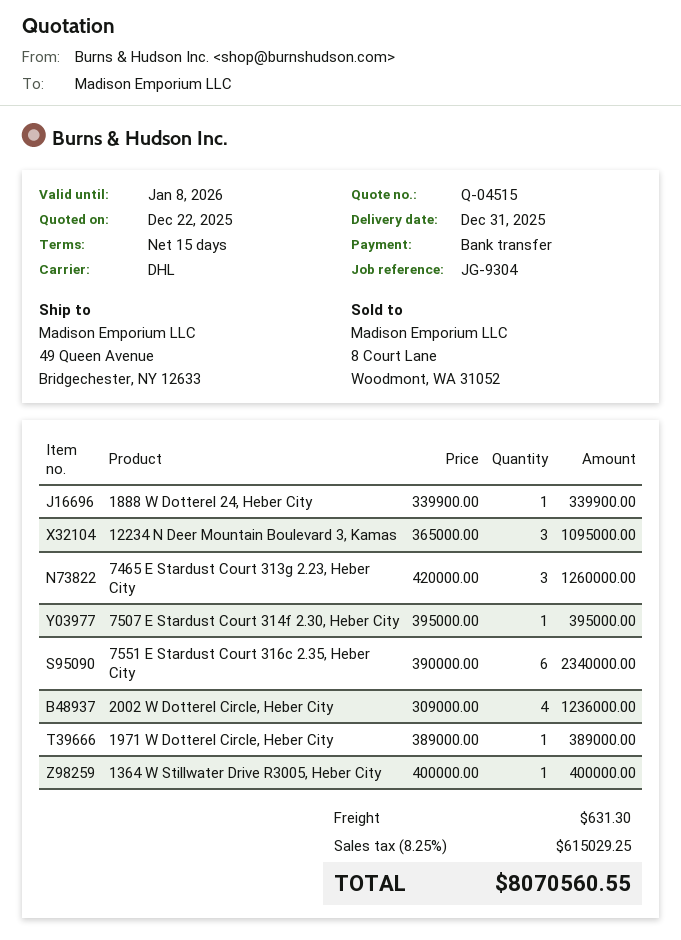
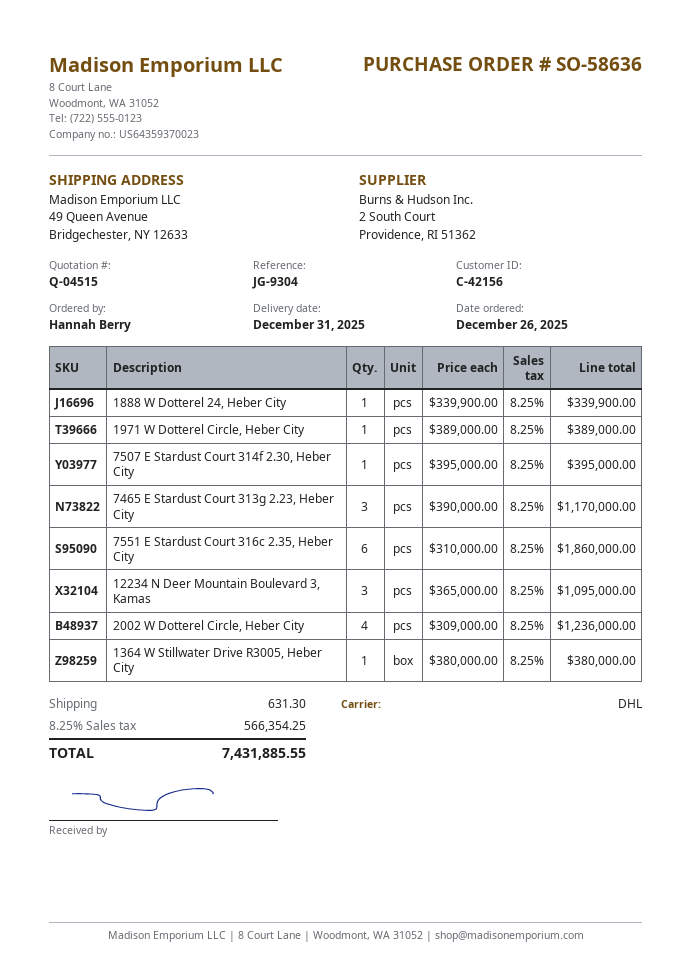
7465 E Stardust Court 313g 2.23, Heber City: 3 x 420000.00 = 1260000.00 -> 3 x 390000.00 = 1170000.00
7551 E Stardust Court 316c 2.35, Heber City: 6 x 390000.00 = 2340000.00 -> 6 x 310000.00 = 1860000.00
1364 W Stillwater Drive R3005, Heber City: 1 x 400000.00 = 400000.00 -> 1 x 380000.00 = 380000.00
tax: 8.25% = 615029.25 -> 8.25% = 566354.25
total: 8070560.55 -> 7431885.55

